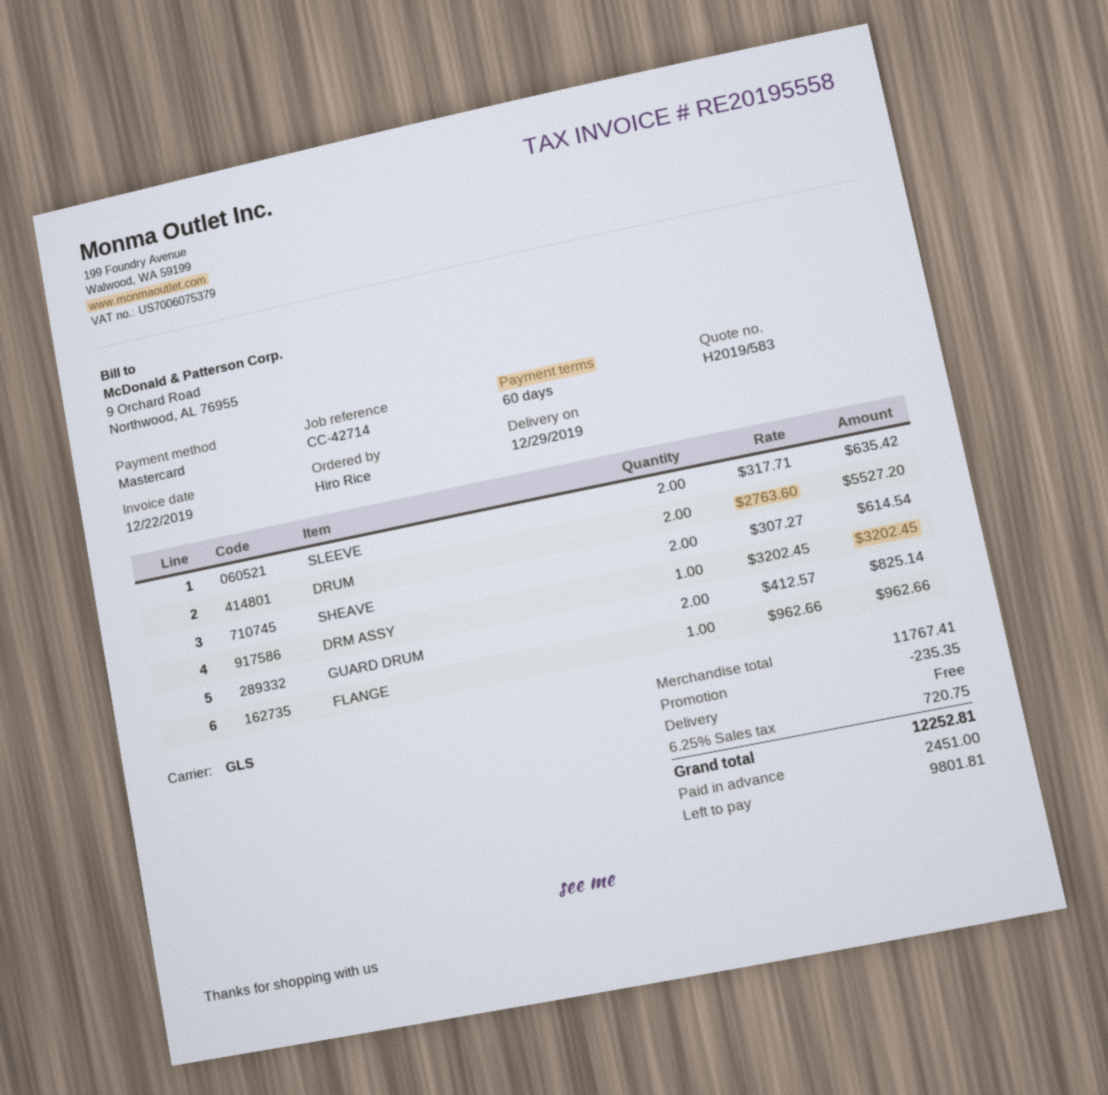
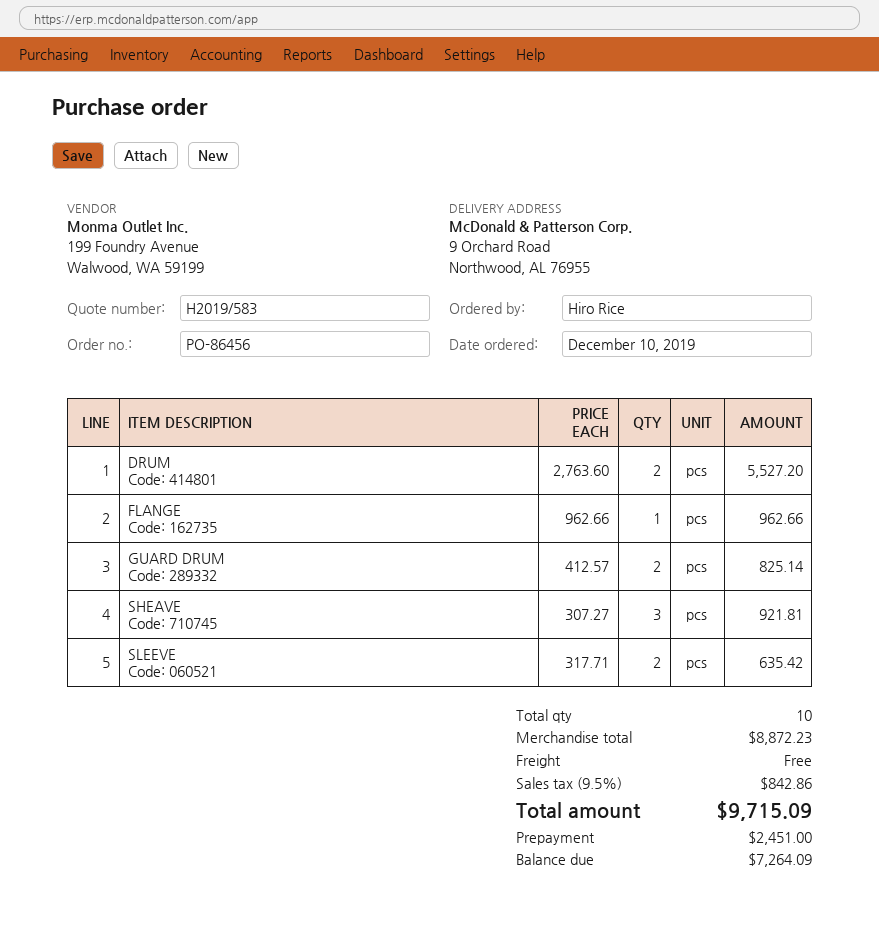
SHEAVE: 2 x 307.27 = 614.54 -> 3 x 307.27 = 921.81
DRM ASSY: 1 x 3202.45 = 3202.45 -> none
subtotal: 11767.41 -> 8872.23
discount: 235.35 -> none
tax: 6.25% = 720.75 -> 9.5% = 842.86
total: 12252.81 -> 9715.09
balance: 9801.81 -> 7264.09

